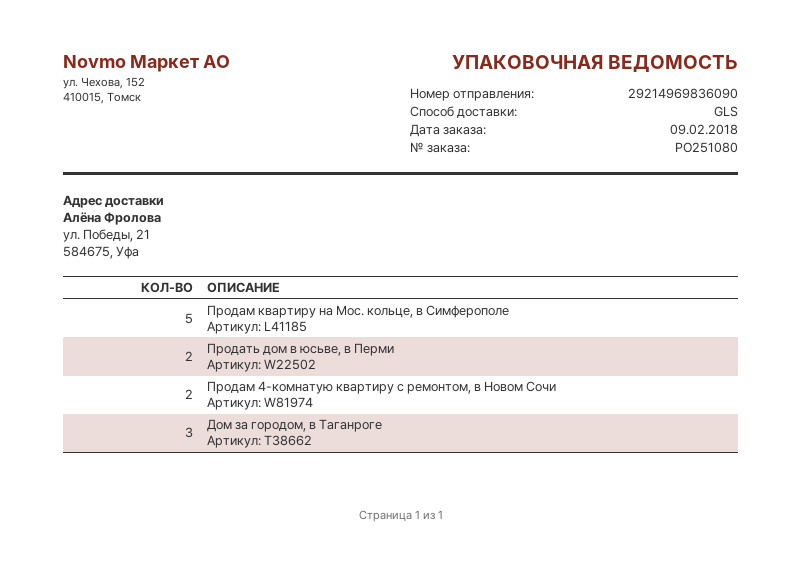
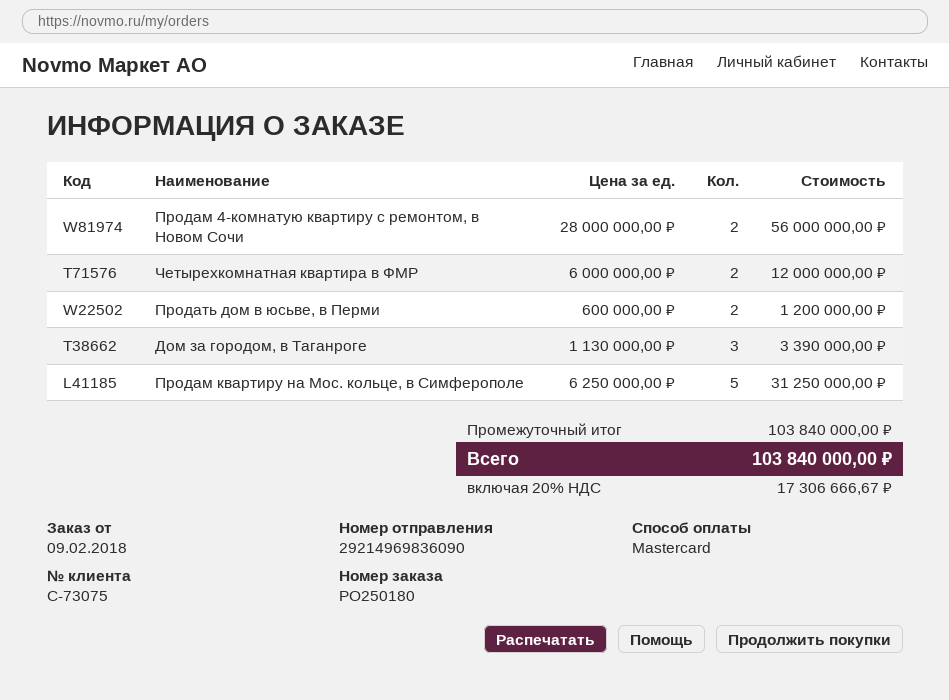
order number: PO251080 -> PO250180
Четырехкомнатная квартира в ФМР: none -> 2

